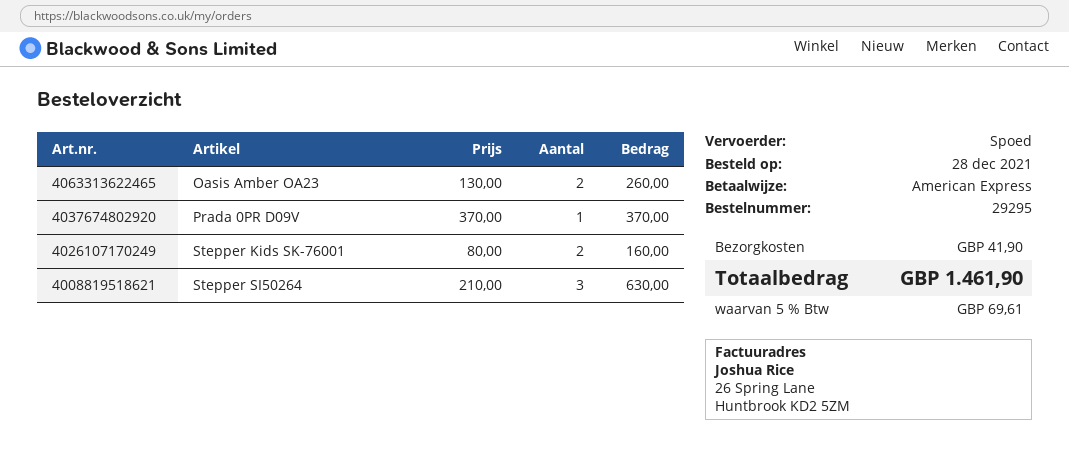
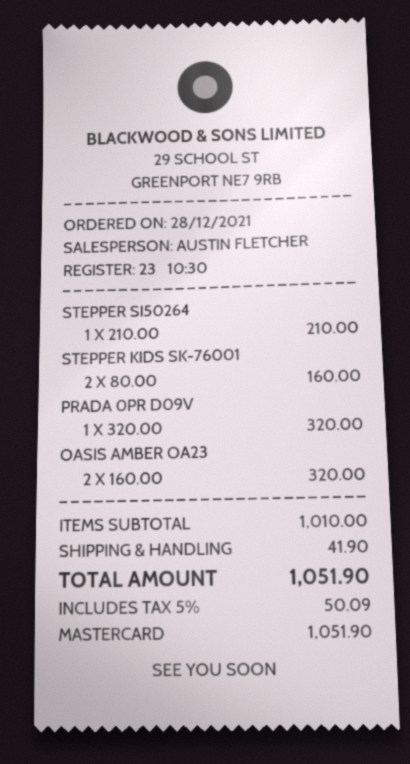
payment method: American Express -> Mastercard
Oasis Amber OA23: 2 x 130.00 = 260.00 -> 2 x 160.00 = 320.00
Prada 0PR D09V: 1 x 370.00 = 370.00 -> 1 x 320.00 = 320.00
Stepper SI50264: 3 x 210.00 = 630.00 -> 1 x 210.00 = 210.00
tax: 5% = 69.61 -> 5% = 50.09
total: 1461.90 -> 1051.90

